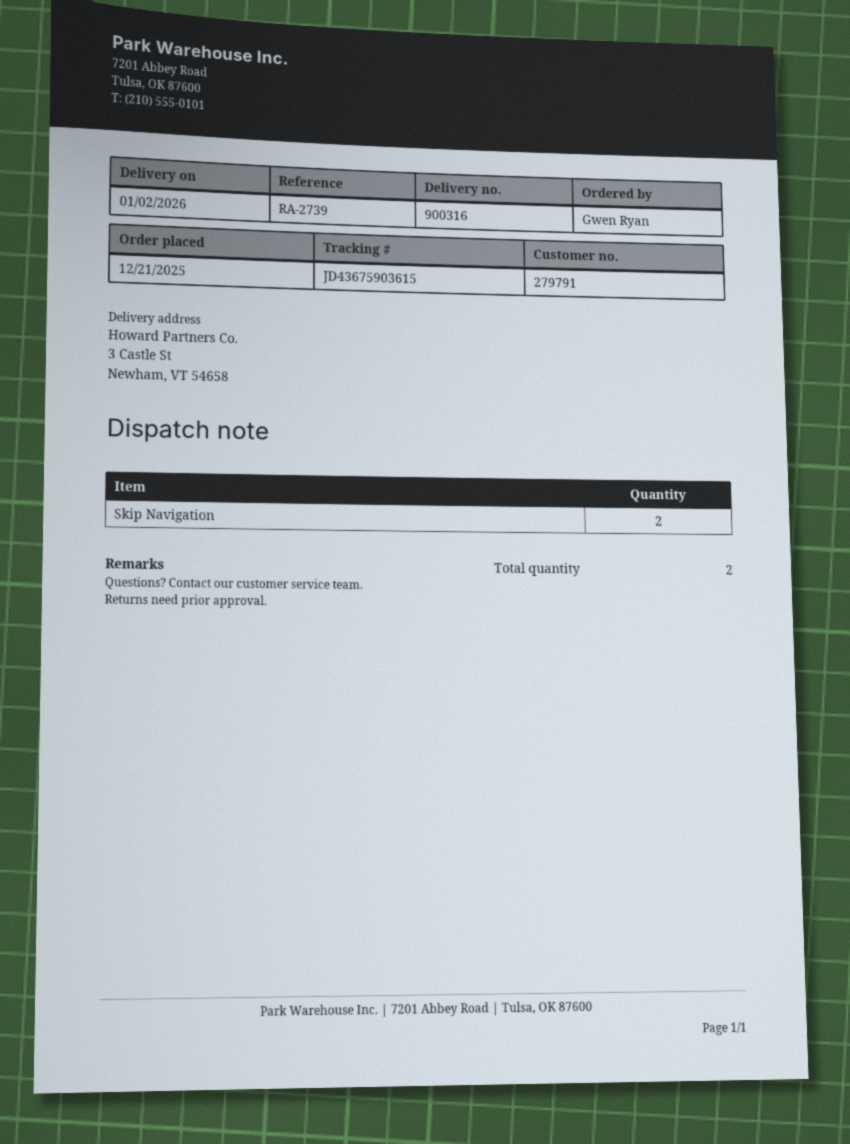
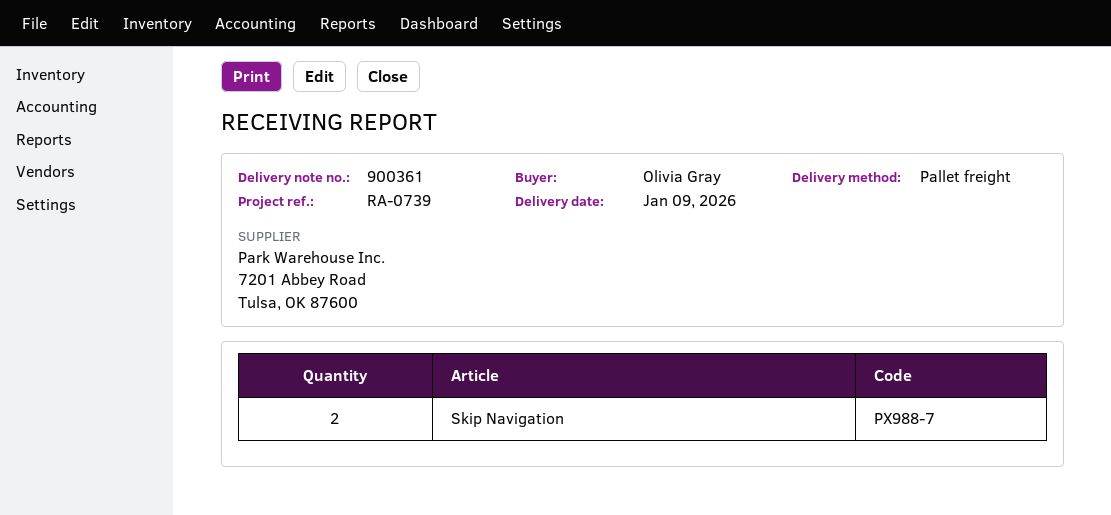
delivery note number: 900316 -> 900361
delivery date: 2026-01-02 -> 2026-01-09
reference: RA-2739 -> RA-0739
ordered by: Gwen Ryan -> Olivia Gray

